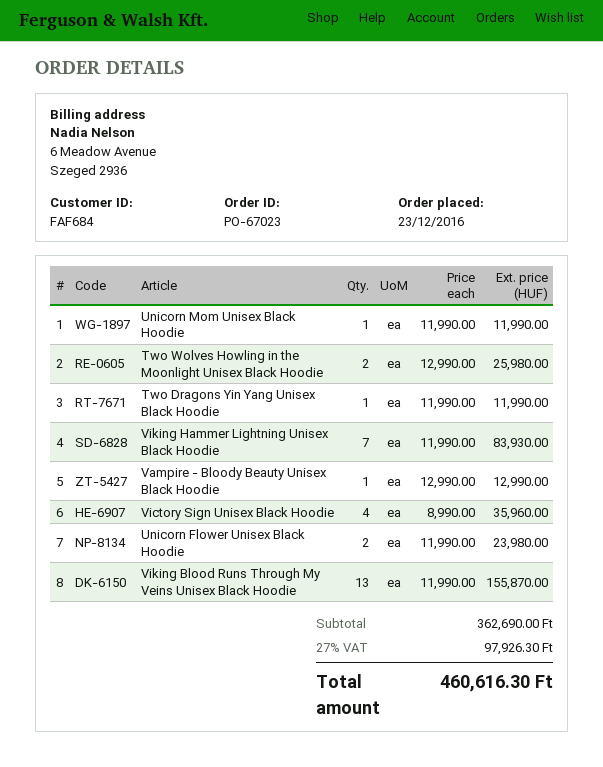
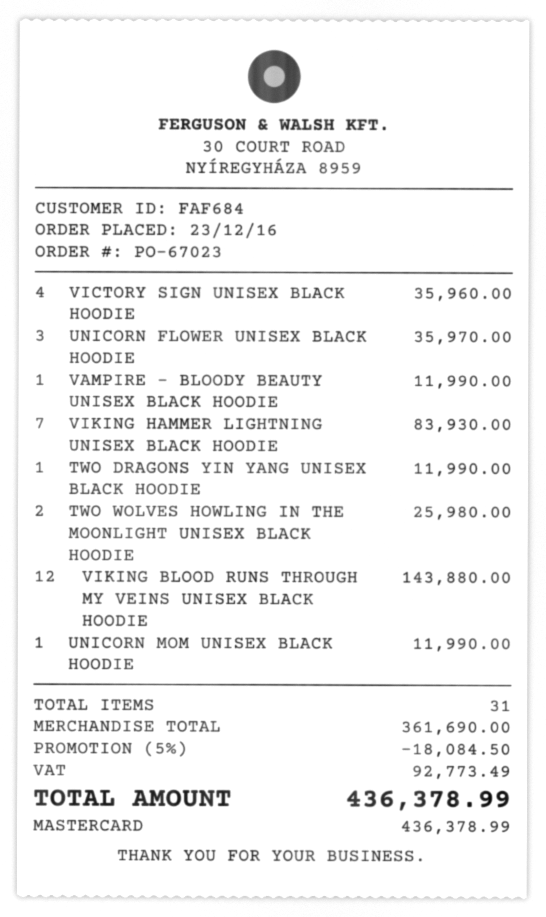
Vampire - Bloody Beauty Unisex Black Hoodie: 1 for 12990.00 -> 1 for 11990.00
Unicorn Flower Unisex Black Hoodie: 2 for 23980.00 -> 3 for 35970.00
Viking Blood Runs Through My Veins Unisex Black Hoodie: 13 for 155870.00 -> 12 for 143880.00
subtotal: 362690.00 -> 361690.00
discount: none -> 5% = 18084.50
tax: 97926.30 -> 92773.49
total: 460616.30 -> 436378.99

